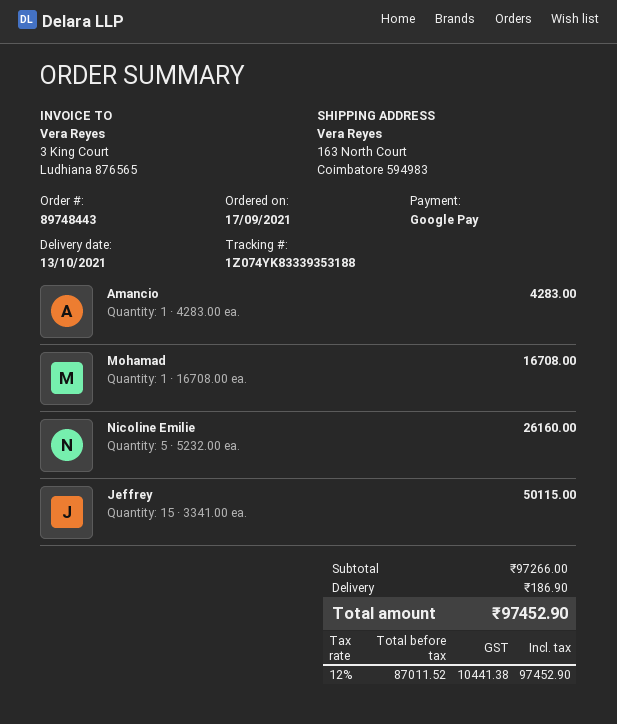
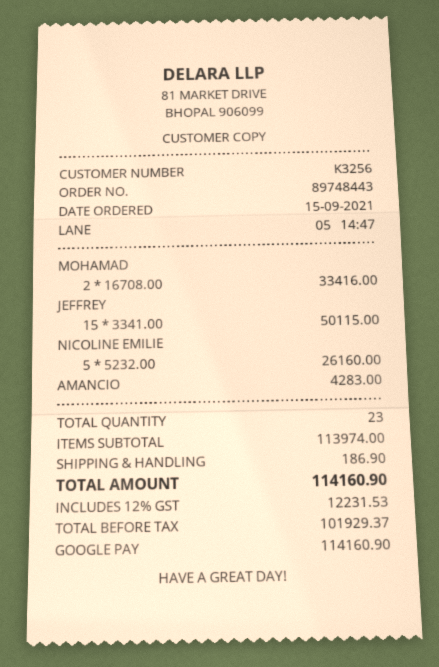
order date: 2021-09-17 -> 2021-09-15
Mohamad: 1 x 16708.00 = 16708.00 -> 2 x 16708.00 = 33416.00
subtotal: 97266.00 -> 113974.00
net: 87011.52 -> 101929.37
tax: 12% = 10441.38 -> 12% = 12231.53
total: 97452.90 -> 114160.90

